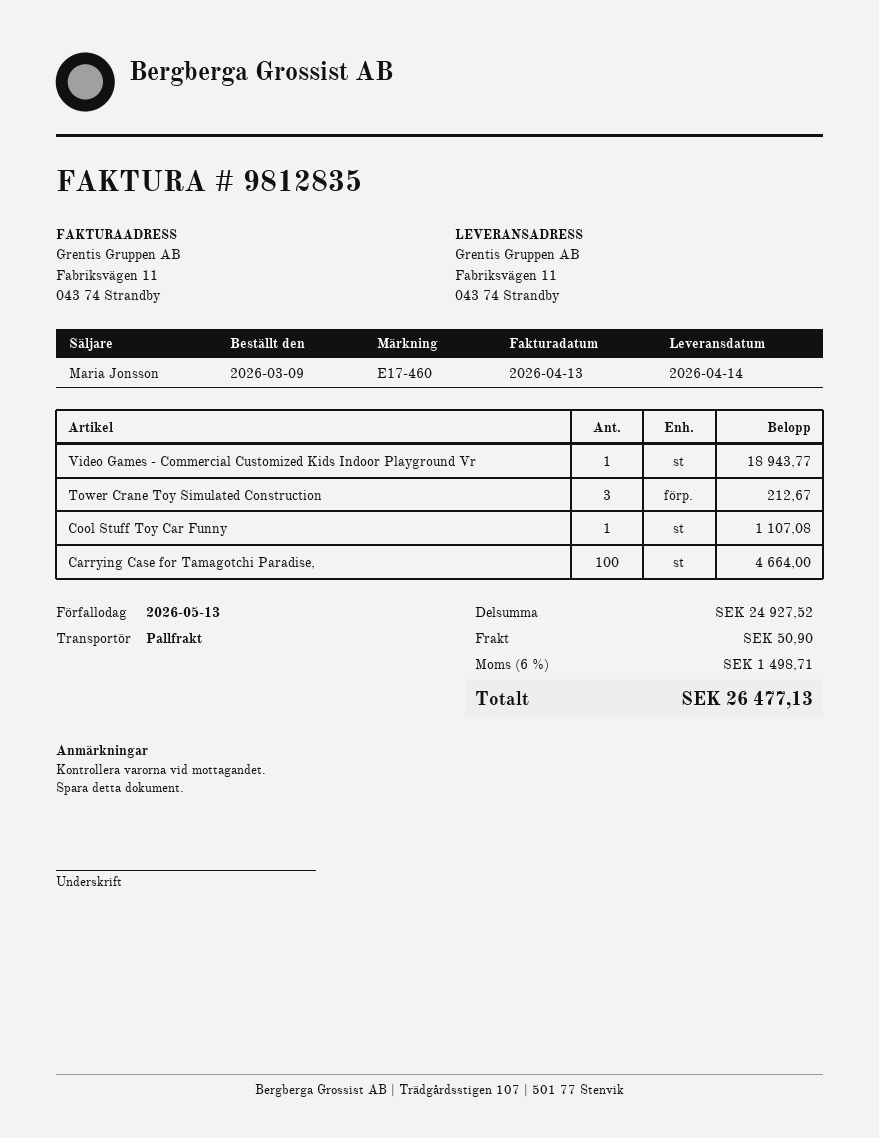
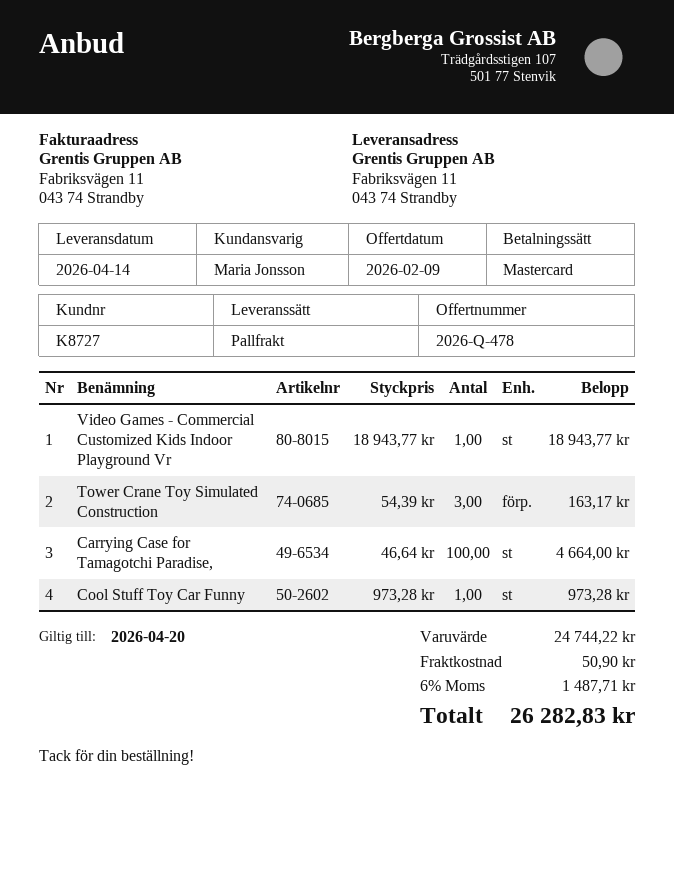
Tower Crane Toy Simulated Construction: 3 for 212.67 -> 3 for 163.17
Cool Stuff Toy Car Funny: 1 for 1107.08 -> 1 for 973.28
subtotal: 24927.52 -> 24744.22
tax: 6% = 1498.71 -> 6% = 1487.71
total: 26477.13 -> 26282.83

